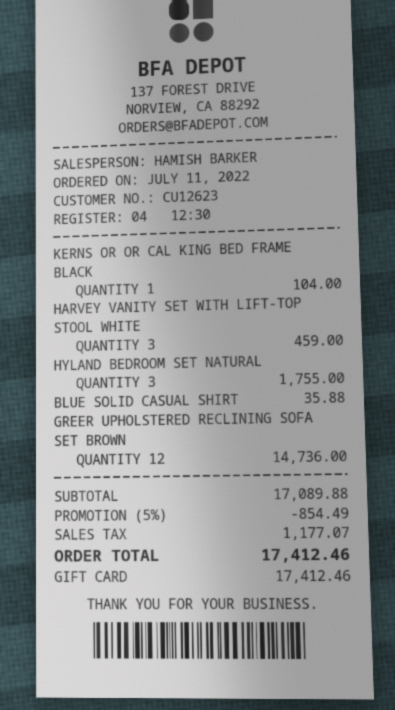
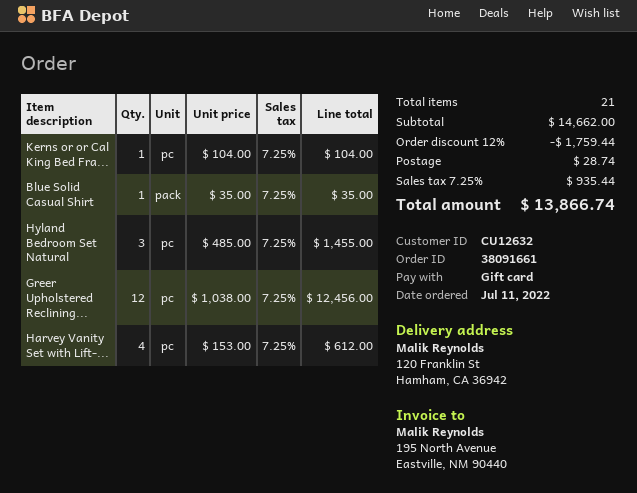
customer number: CU12623 -> CU12632
HARVEY VANITY SET WITH LIFT-TOP STOOL WHITE: 3 for 459.00 -> 4 for 612.00
HYLAND BEDROOM SET NATURAL: 3 for 1755.00 -> 3 for 1455.00
BLUE SOLID CASUAL SHIRT: 1 for 35.88 -> 1 for 35.00
GREER UPHOLSTERED RECLINING SOFA SET BROWN: 12 for 14736.00 -> 12 for 12456.00
subtotal: 17089.88 -> 14662.00
discount: 5% = 854.49 -> 12% = 1759.44
shipping: none -> 28.74
tax: 1177.07 -> 935.44
total: 17412.46 -> 13866.74

